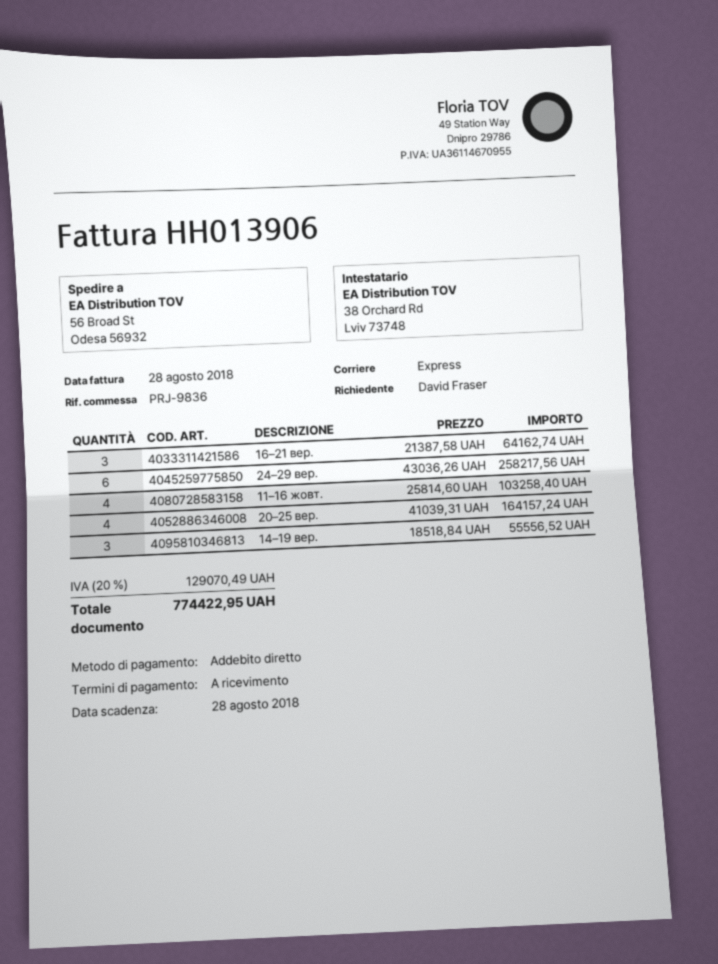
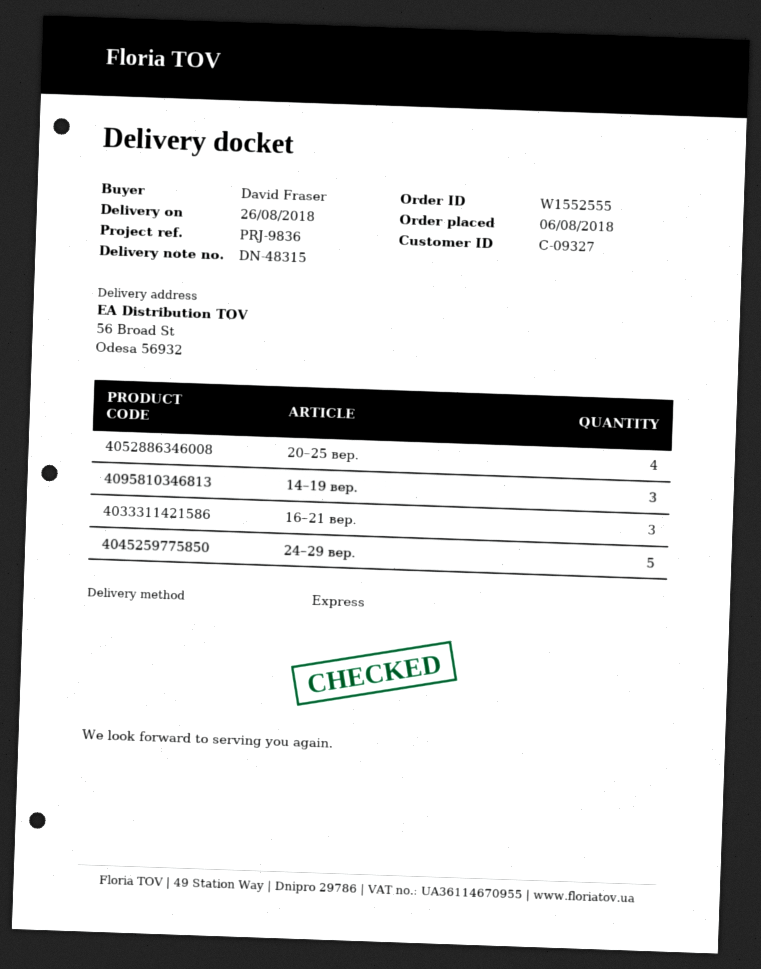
24–29 вер.: 6 -> 5
11–16 жовт.: 4 -> none

